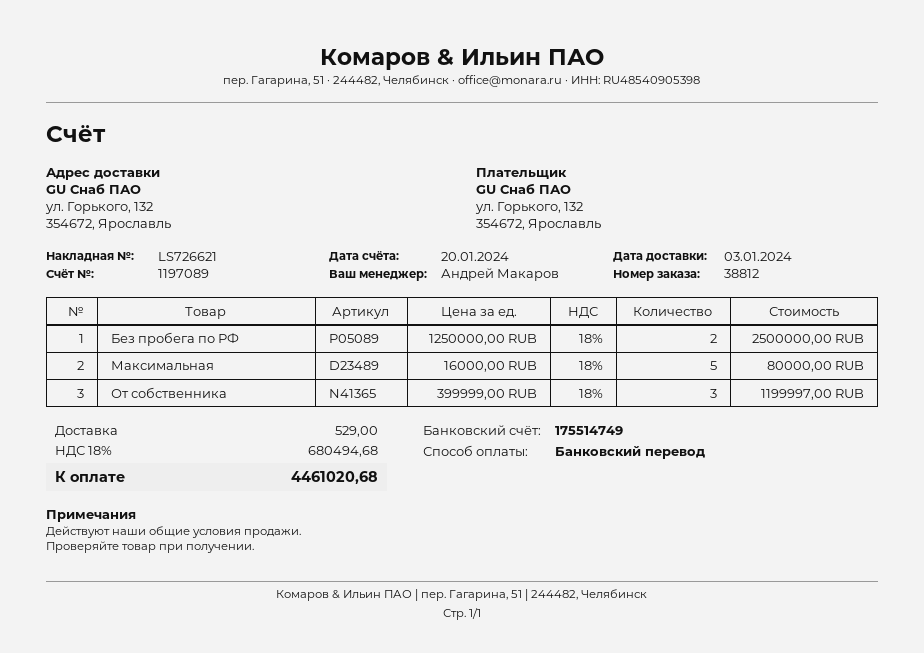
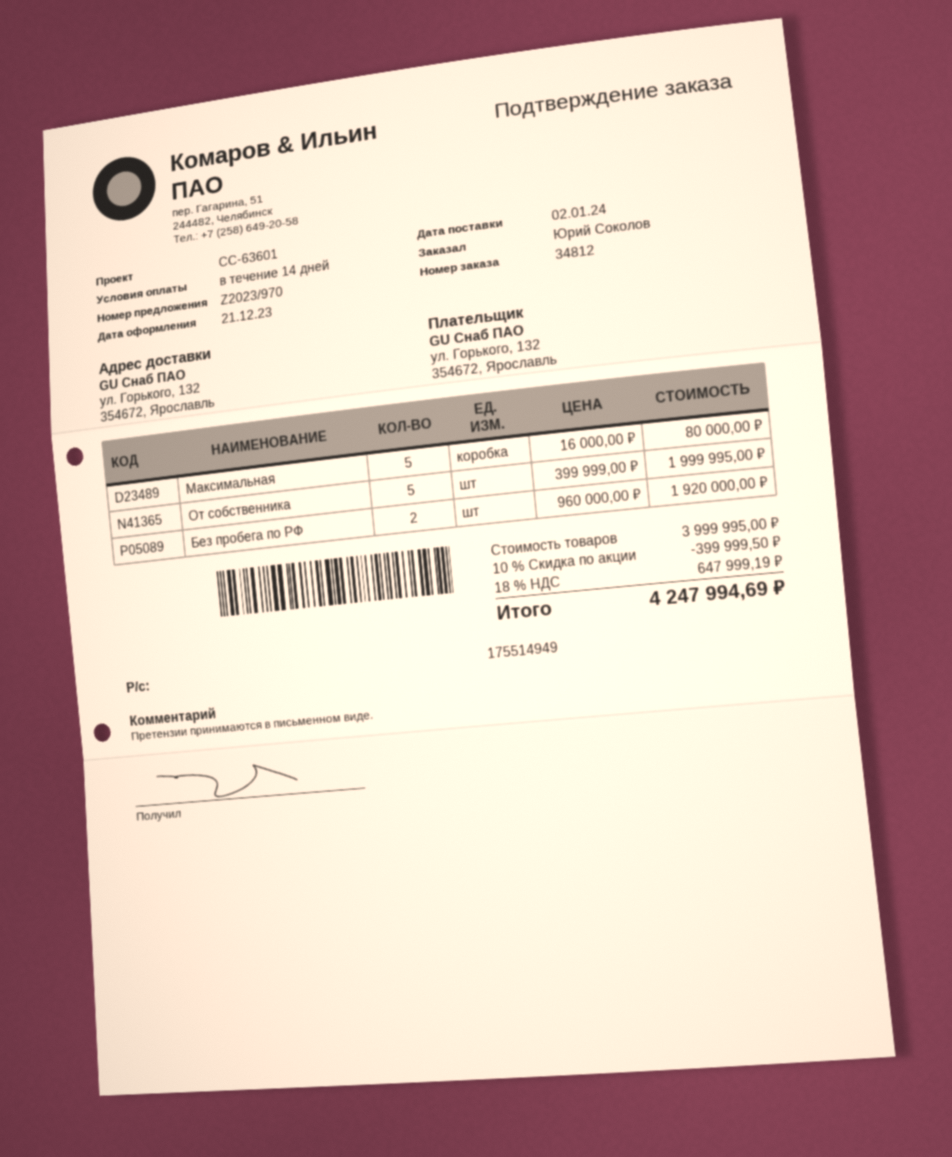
order number: 38812 -> 34812
delivery date: 2024-01-03 -> 2024-01-02
bank account: 175514749 -> 175514949
Без пробега по РФ: 2 x 1250000.00 = 2500000.00 -> 2 x 960000.00 = 1920000.00
От собственника: 3 x 399999.00 = 1199997.00 -> 5 x 399999.00 = 1999995.00
discount: none -> 10% = 399999.50
shipping: 529.00 -> none
tax: 18% = 680494.68 -> 18% = 647999.19
total: 4461020.68 -> 4247994.69

